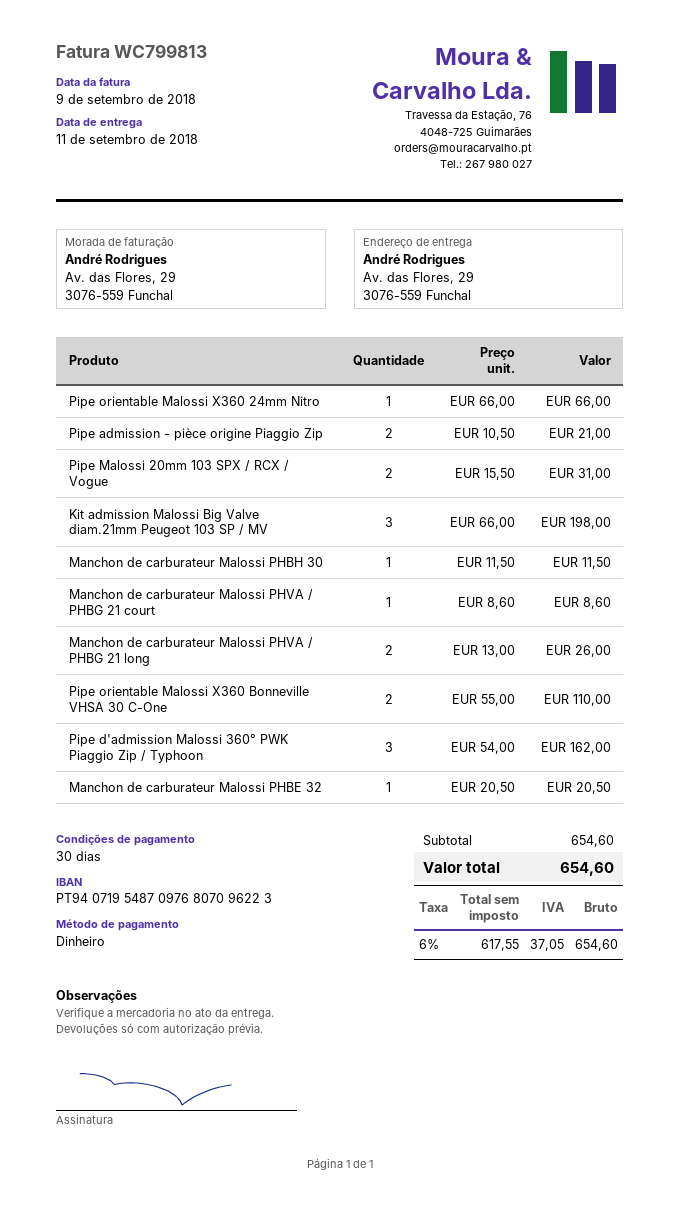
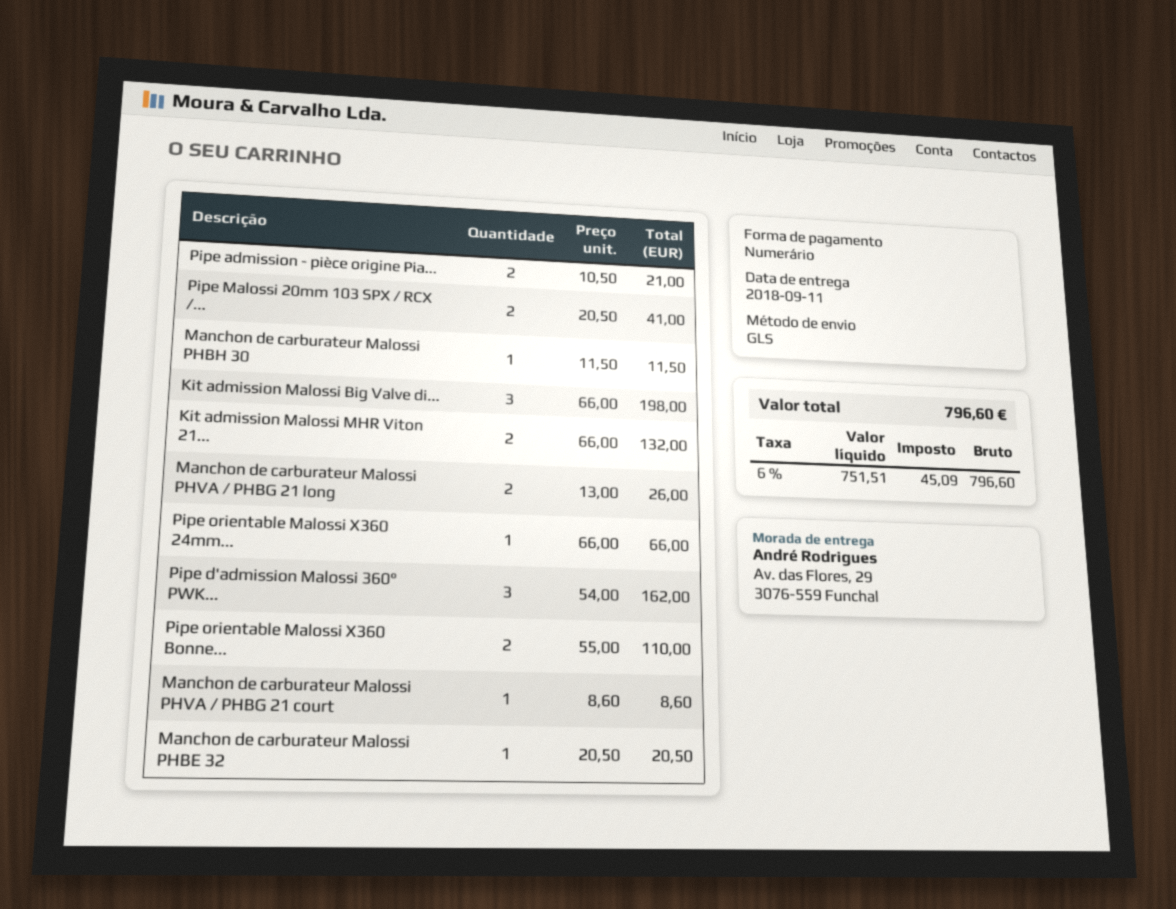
Pipe Malossi 20mm 103 SPX / RCX / Vogue: 2 x 15.50 = 31.00 -> 2 x 20.50 = 41.00
Kit admission Malossi MHR Viton 21...: none -> 2 x 66.00 = 132.00
net: 617.55 -> 751.51
tax: 6% = 37.05 -> 6% = 45.09
total: 654.60 -> 796.60

